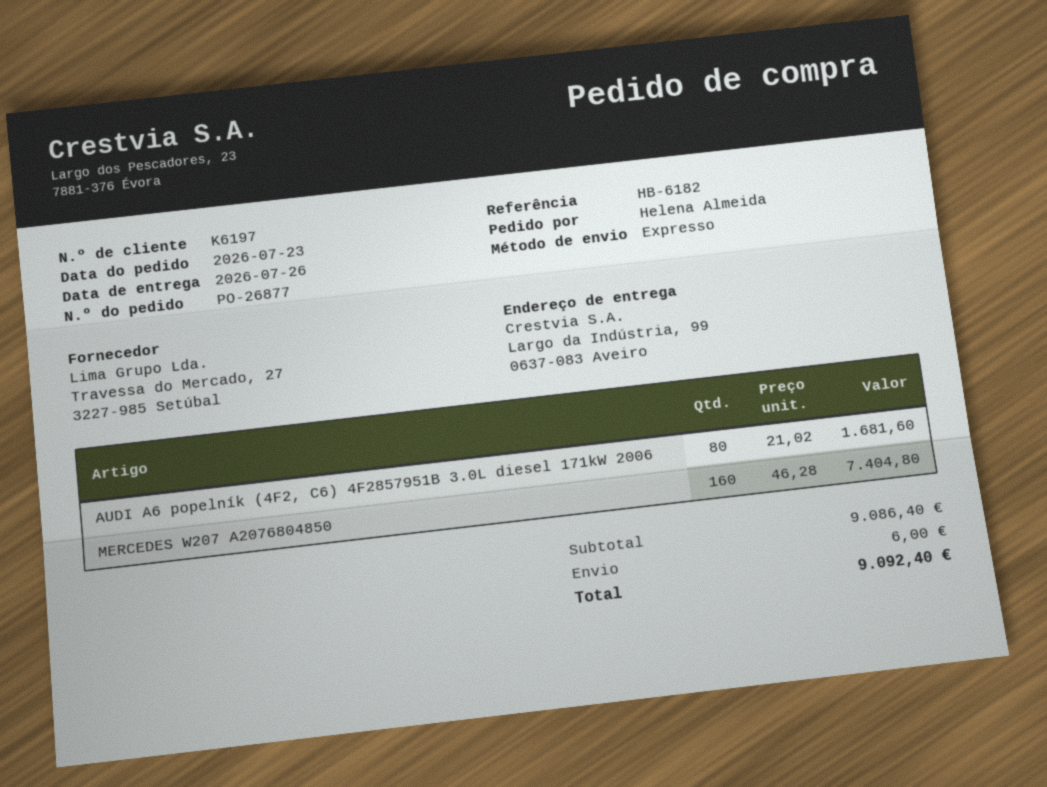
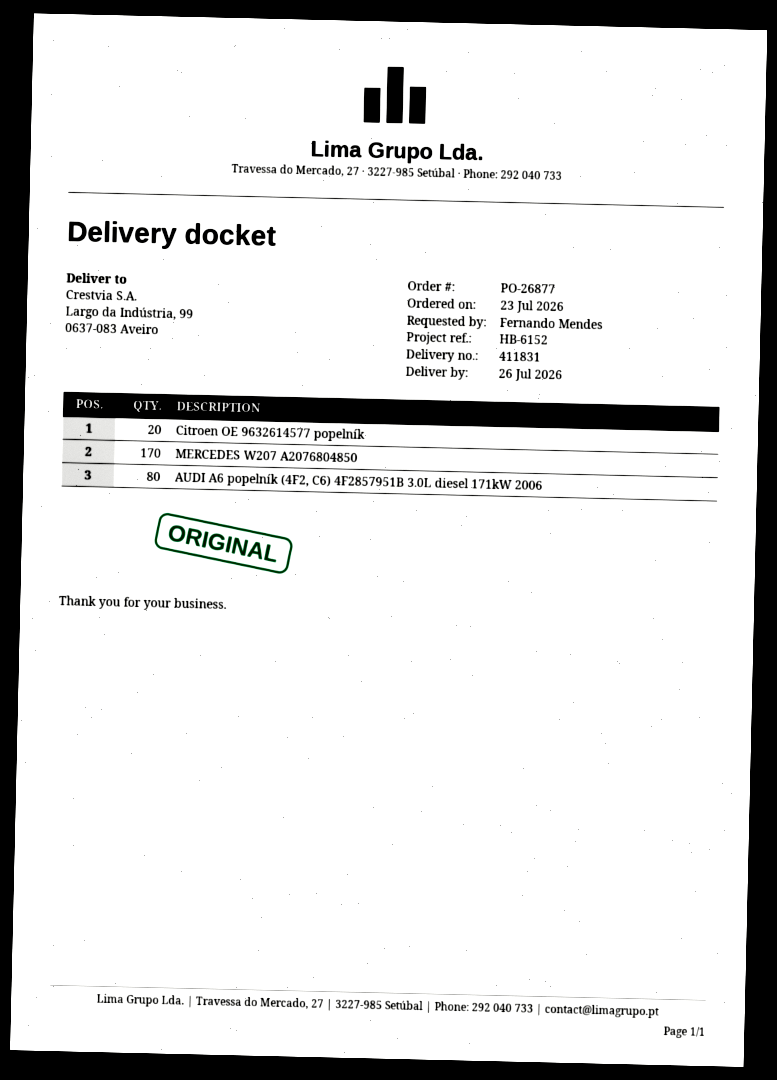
reference: HB-6182 -> HB-6152
ordered by: Helena Almeida -> Fernando Mendes
MERCEDES W207 A2076804850: 160 -> 170
Citroen OE 9632614577 popelník: none -> 20

